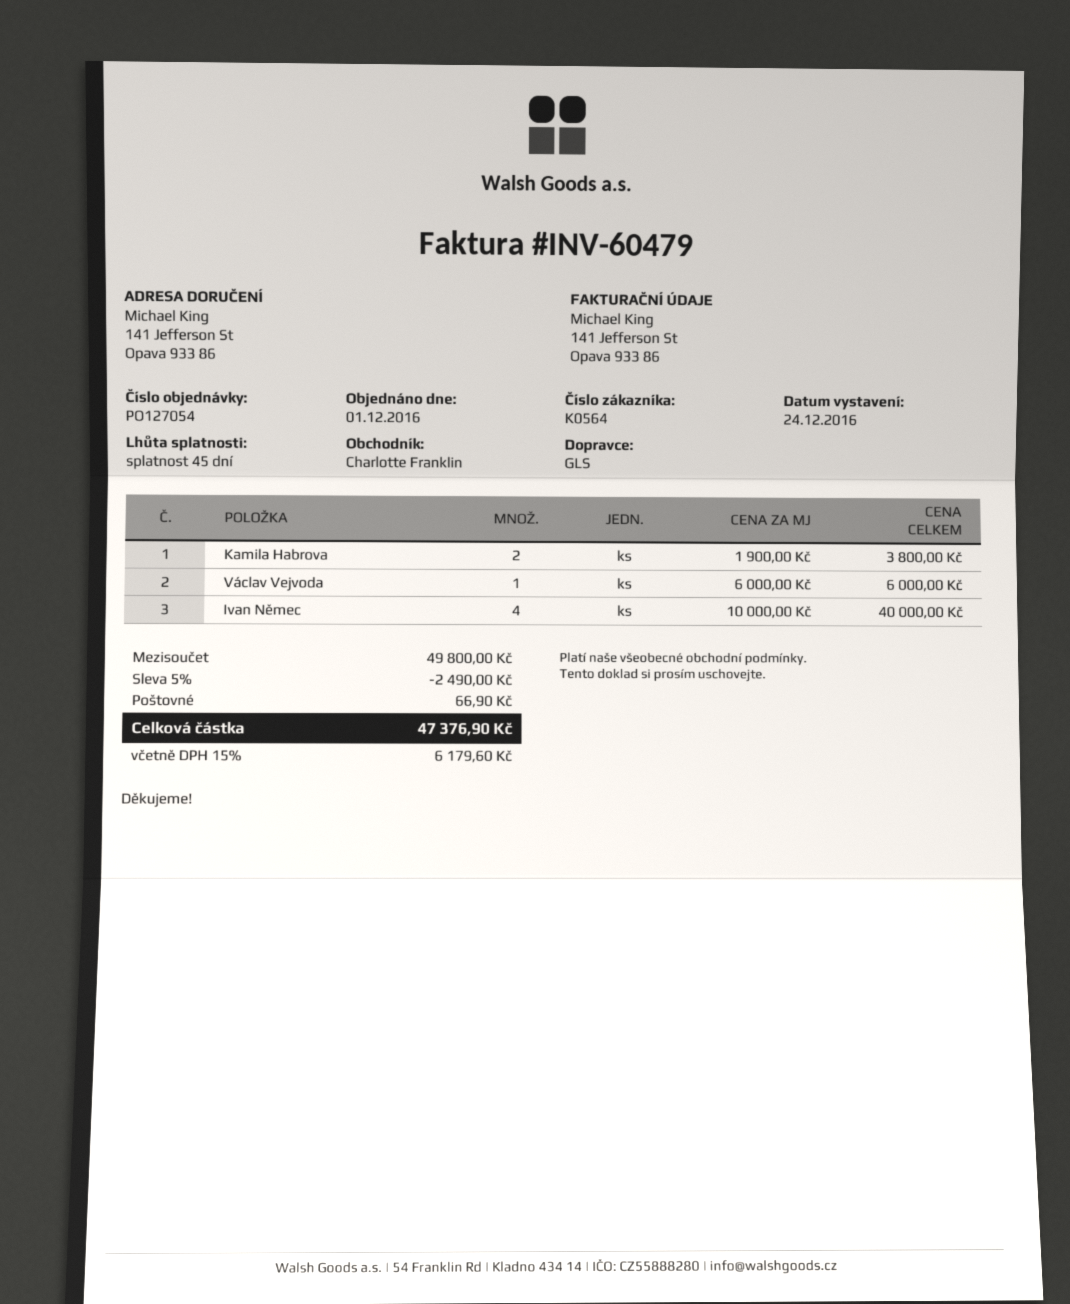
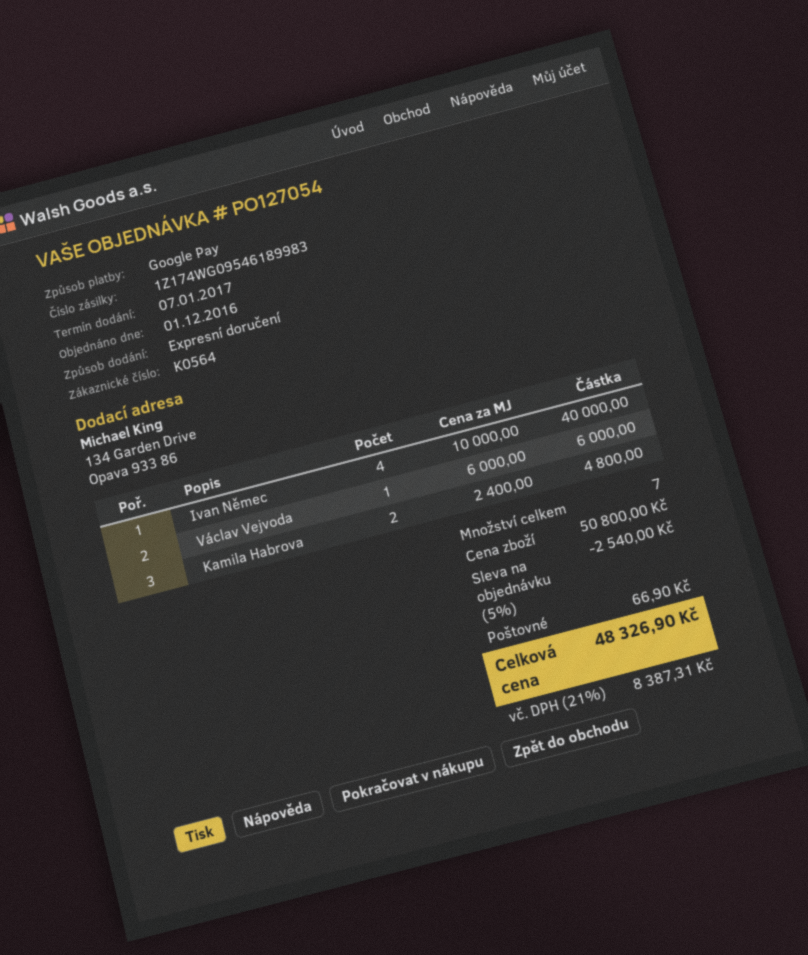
shipping method: GLS -> express
ship to: 141 Jefferson St, Opava 933 86 -> 134 Garden Drive, Opava 933 86
Kamila Habrova: 2 x 1900.00 = 3800.00 -> 2 x 2400.00 = 4800.00
subtotal: 49800.00 -> 50800.00
discount: 5% = 2490.00 -> 5% = 2540.00
tax: 15% = 6179.60 -> 21% = 8387.31
total: 47376.90 -> 48326.90

